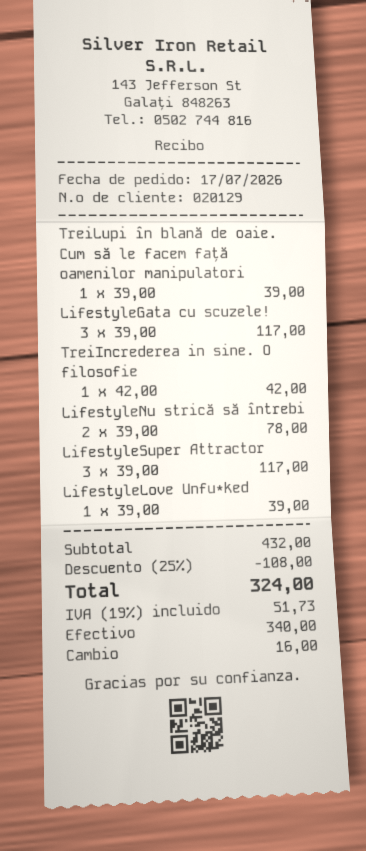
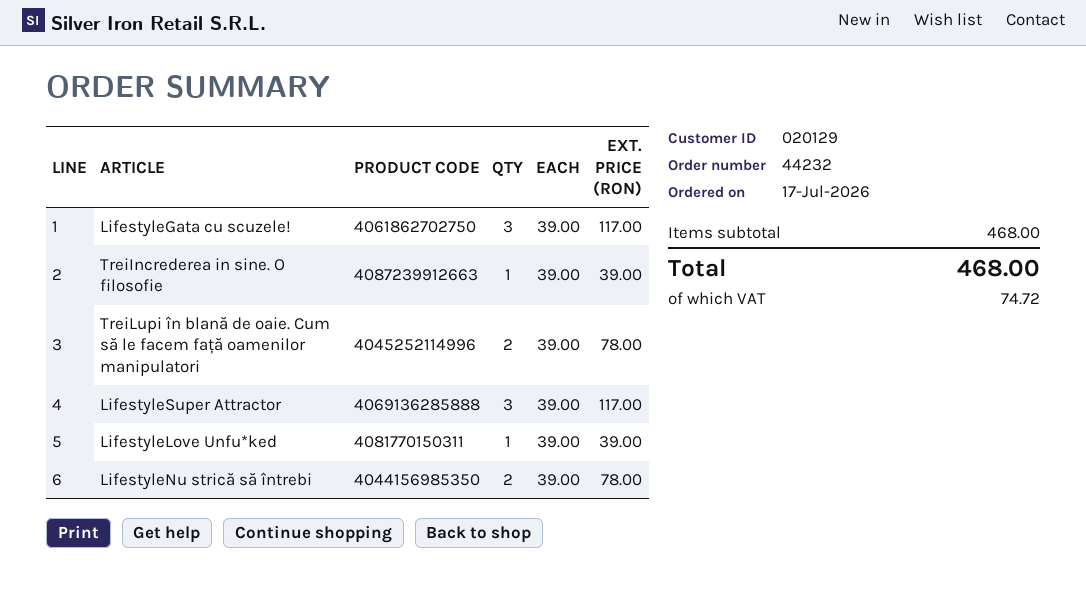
TreiLupi în blană de oaie. Cum să le facem față oamenilor manipulatori: 1 x 39.00 = 39.00 -> 2 x 39.00 = 78.00
TreiIncrederea in sine. O filosofie: 1 x 42.00 = 42.00 -> 1 x 39.00 = 39.00
subtotal: 432.00 -> 468.00
discount: 25% = 108.00 -> none
tax: 51.73 -> 74.72
total: 324.00 -> 468.00

